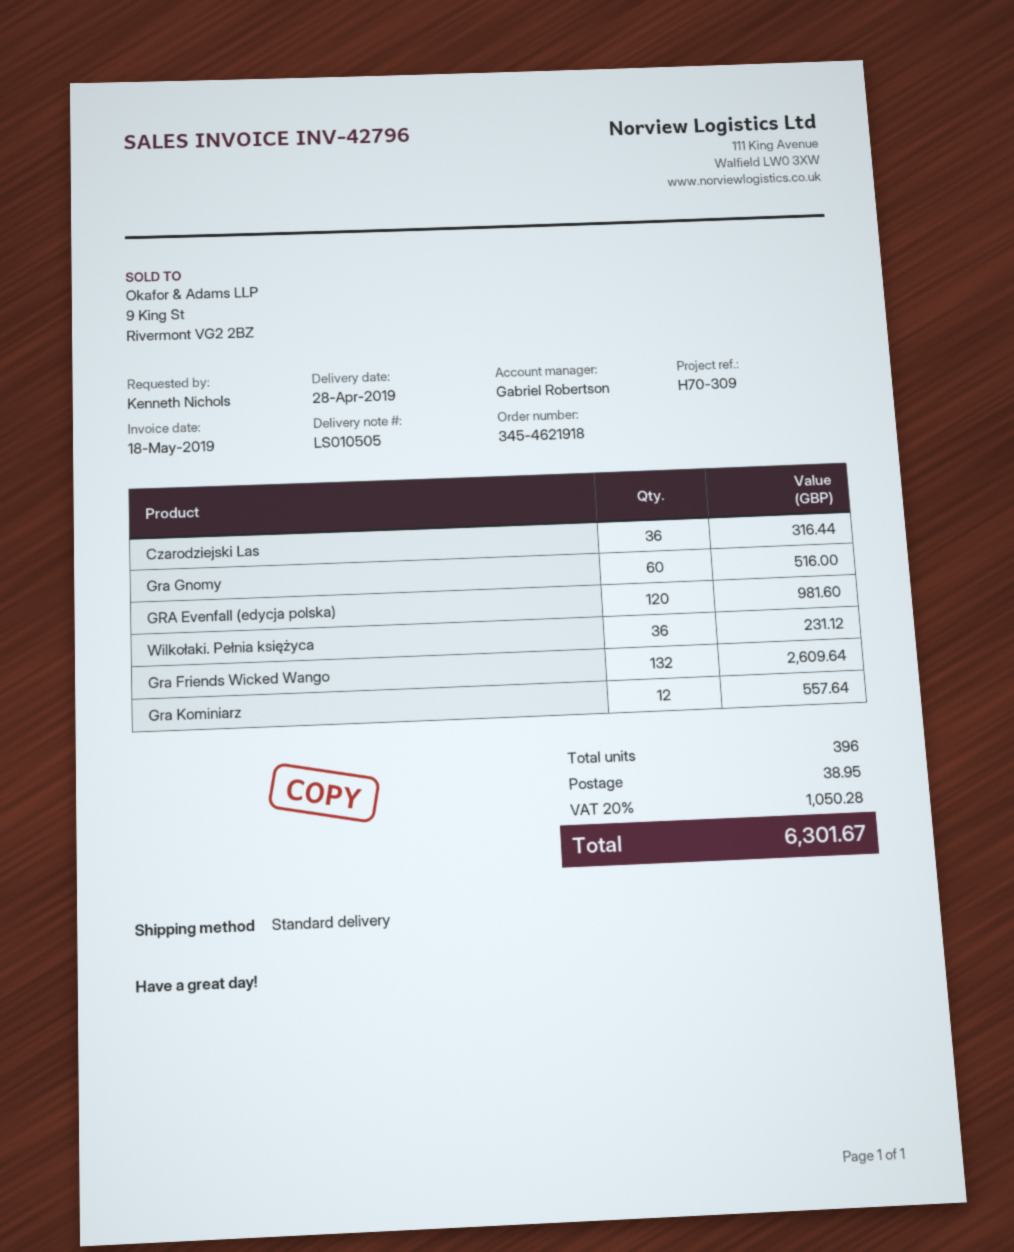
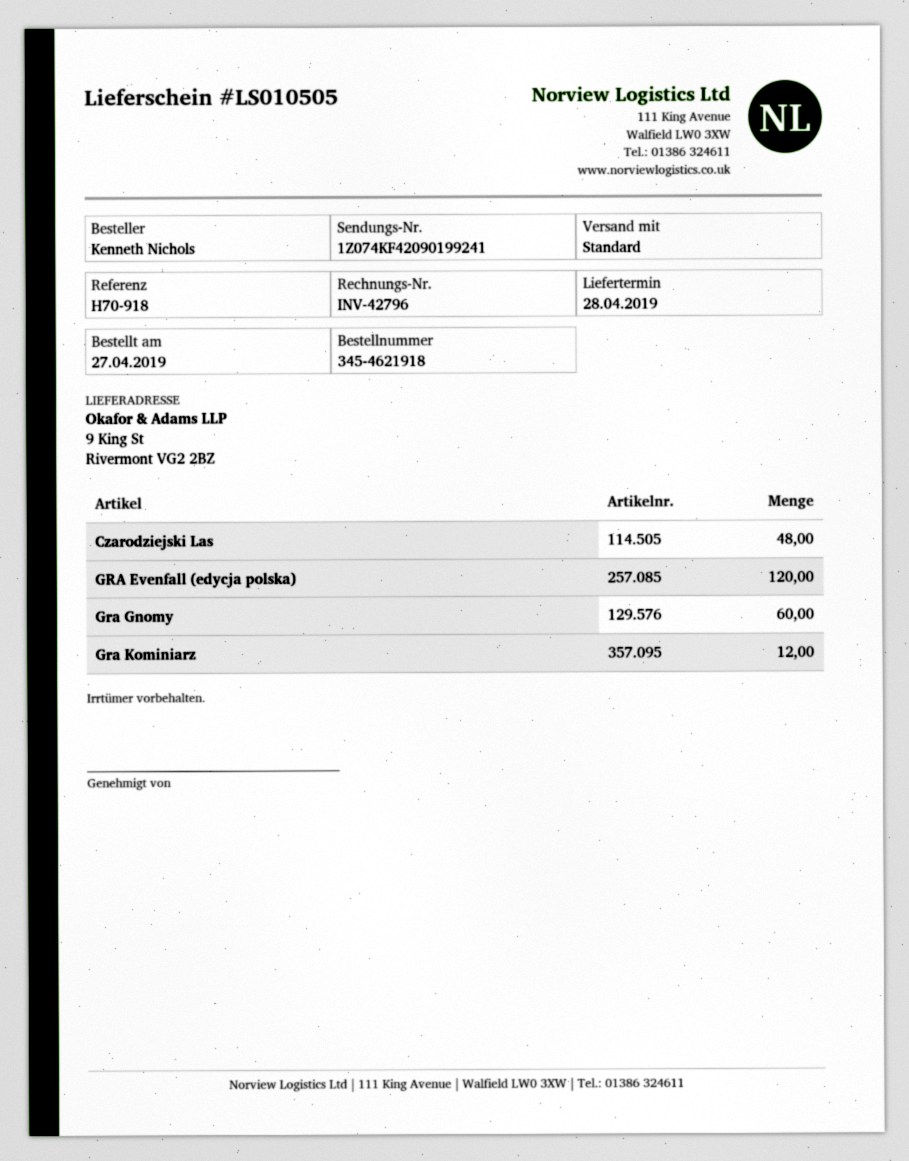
reference: H70-309 -> H70-918
Czarodziejski Las: 36 -> 48
Wilkołaki. Pełnia księżyca: 36 -> none
Gra Friends Wicked Wango: 132 -> none

